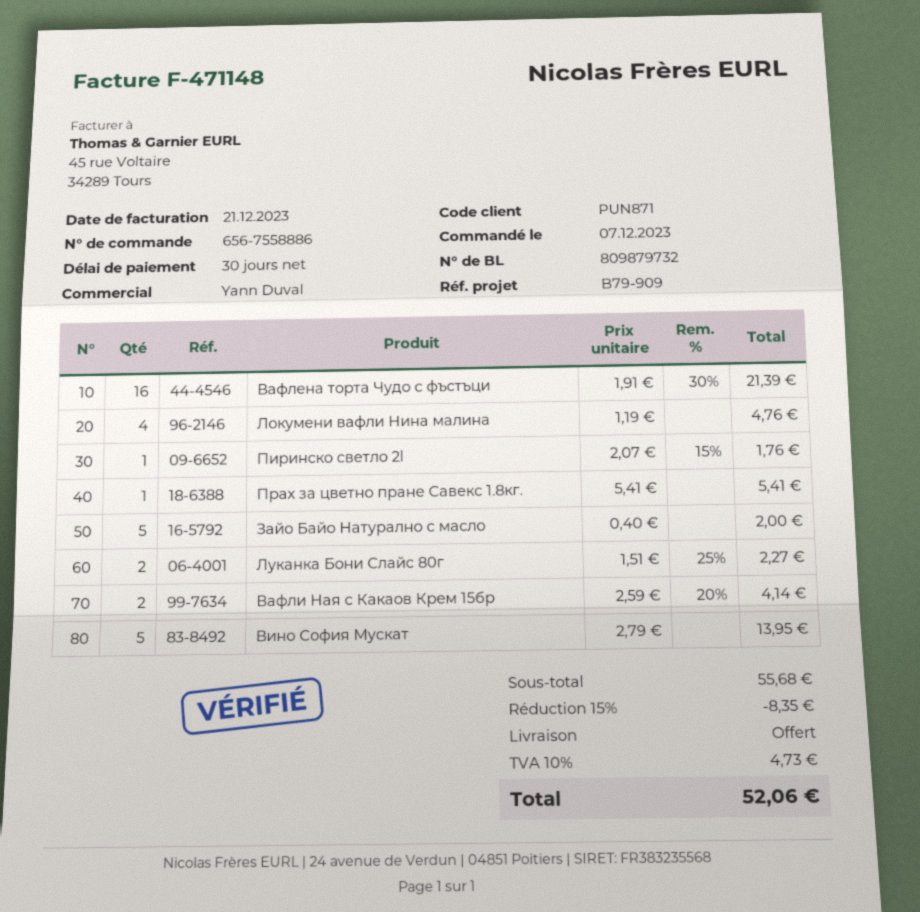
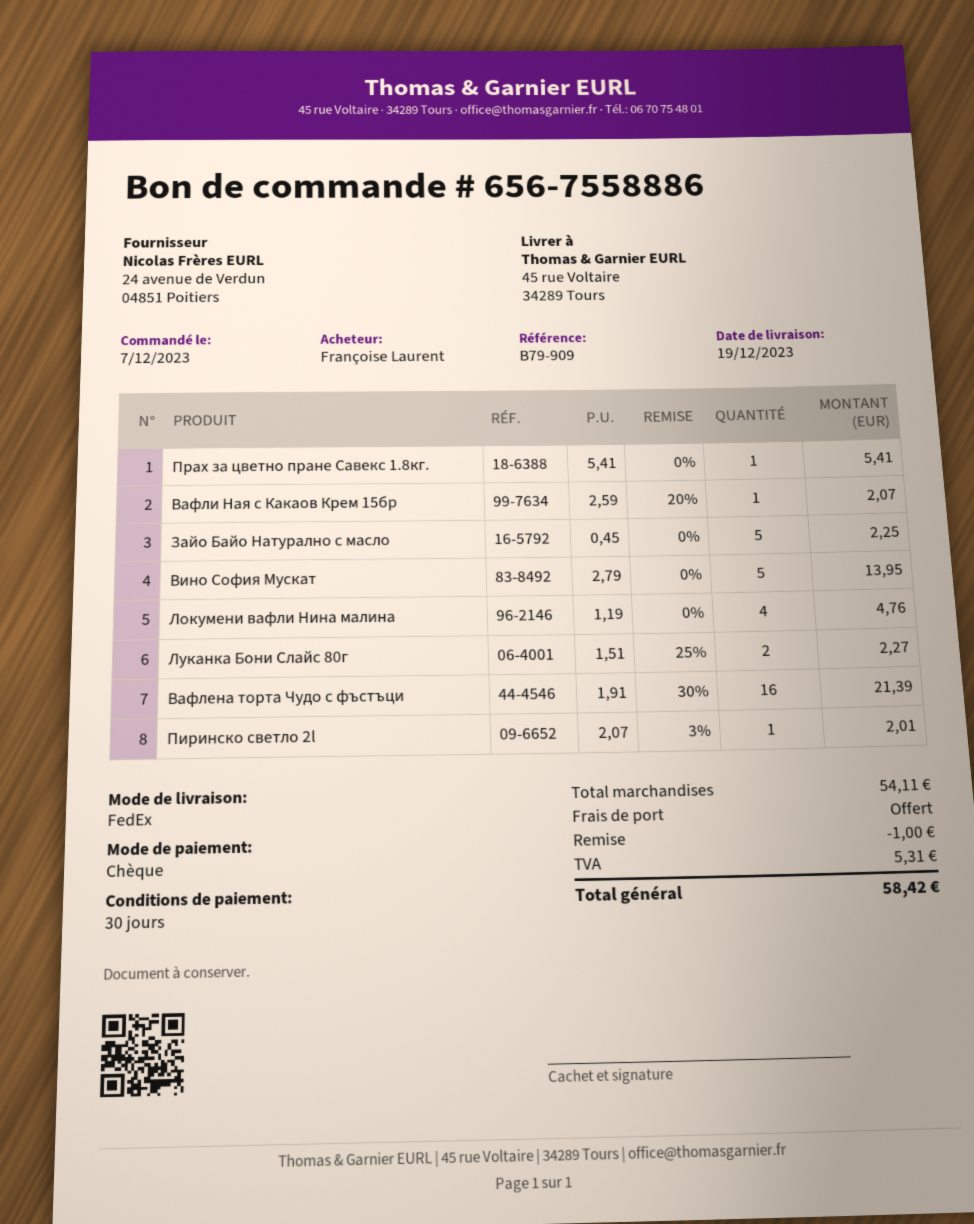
Пиринско светло 2l: 1 x 2.07 - 15% = 1.76 -> 1 x 2.07 - 3% = 2.01
Зайо Байо Натурално с масло: 5 x 0.40 = 2.00 -> 5 x 0.45 = 2.25
Вафли Ная с Какаов Крем 15бр: 2 x 2.59 - 20% = 4.14 -> 1 x 2.59 - 20% = 2.07
subtotal: 55.68 -> 54.11
discount: 8.35 -> 1.00
tax: 4.73 -> 5.31
total: 52.06 -> 58.42

